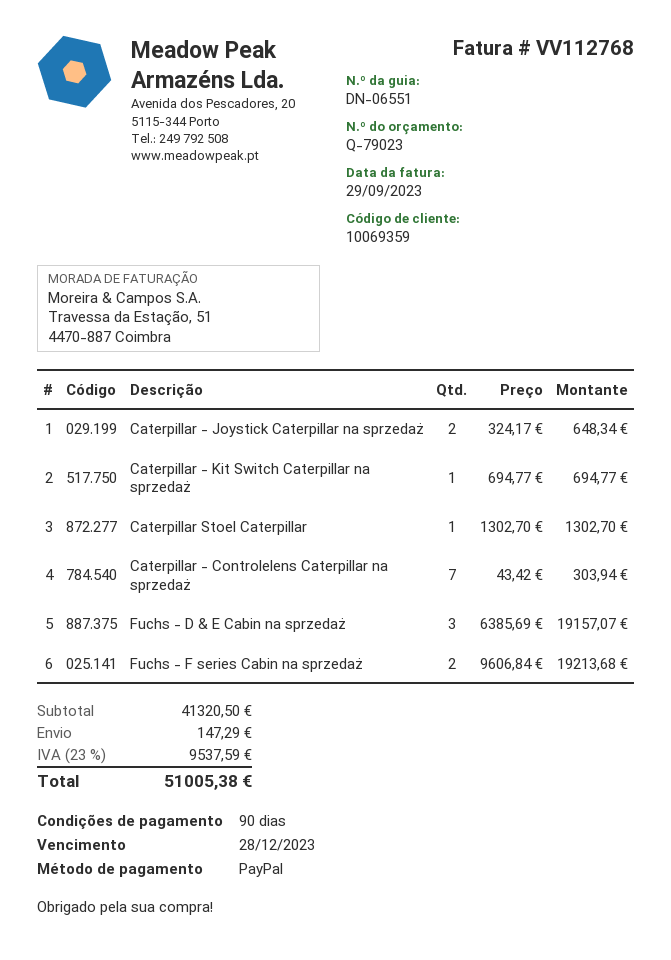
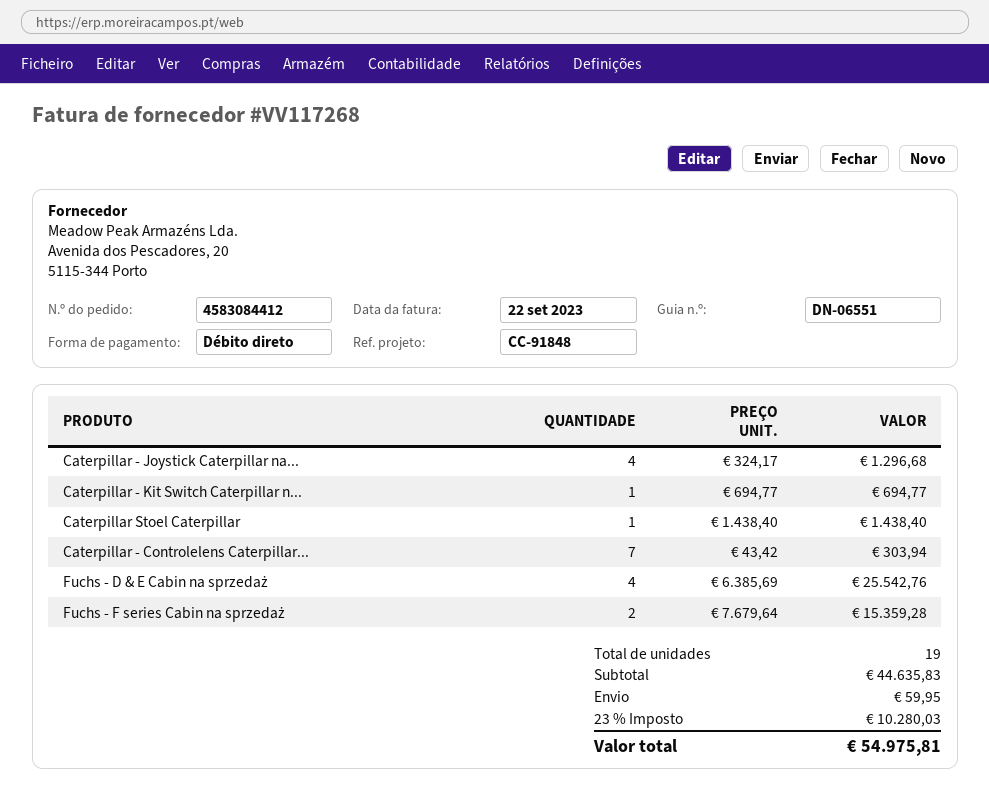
invoice number: VV112768 -> VV117268
invoice date: 2023-09-29 -> 2023-09-22
payment method: PayPal -> direct debit
Caterpillar - Joystick Caterpillar na sprzedaż: 2 x 324.17 = 648.34 -> 4 x 324.17 = 1296.68
Caterpillar Stoel Caterpillar: 1 x 1302.70 = 1302.70 -> 1 x 1438.40 = 1438.40
Fuchs - D & E Cabin na sprzedaż: 3 x 6385.69 = 19157.07 -> 4 x 6385.69 = 25542.76
Fuchs - F series Cabin na sprzedaż: 2 x 9606.84 = 19213.68 -> 2 x 7679.64 = 15359.28
subtotal: 41320.50 -> 44635.83
shipping: 147.29 -> 59.95
tax: 23% = 9537.59 -> 23% = 10280.03
total: 51005.38 -> 54975.81

